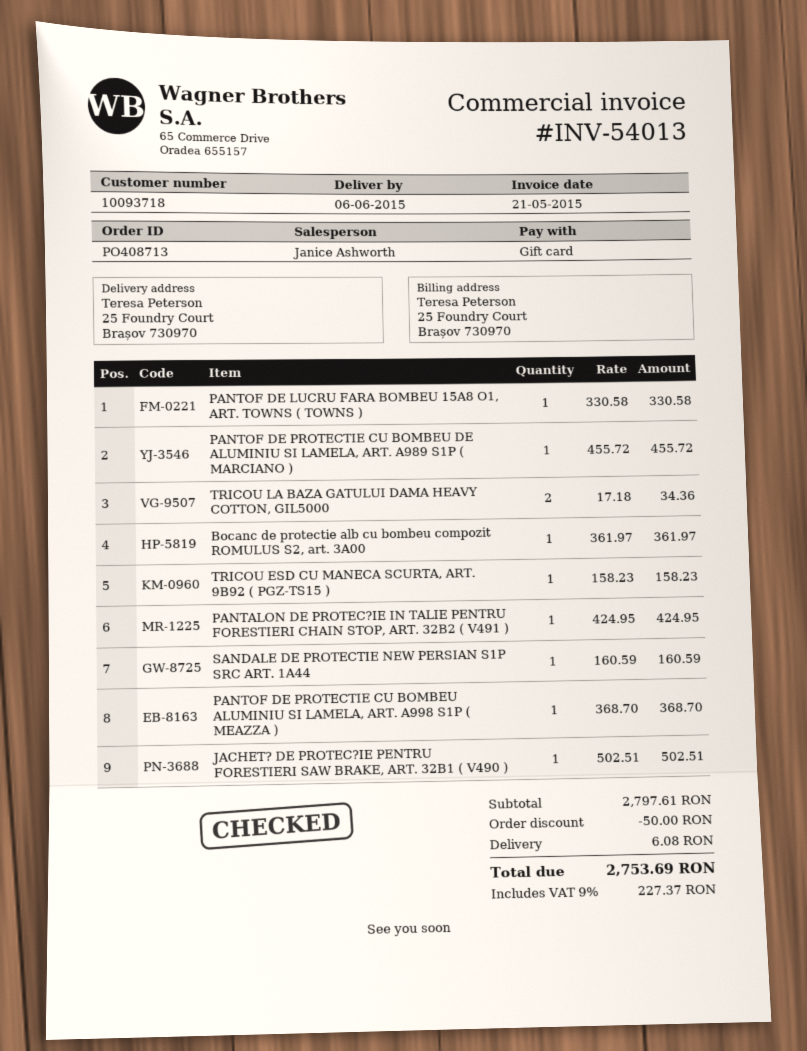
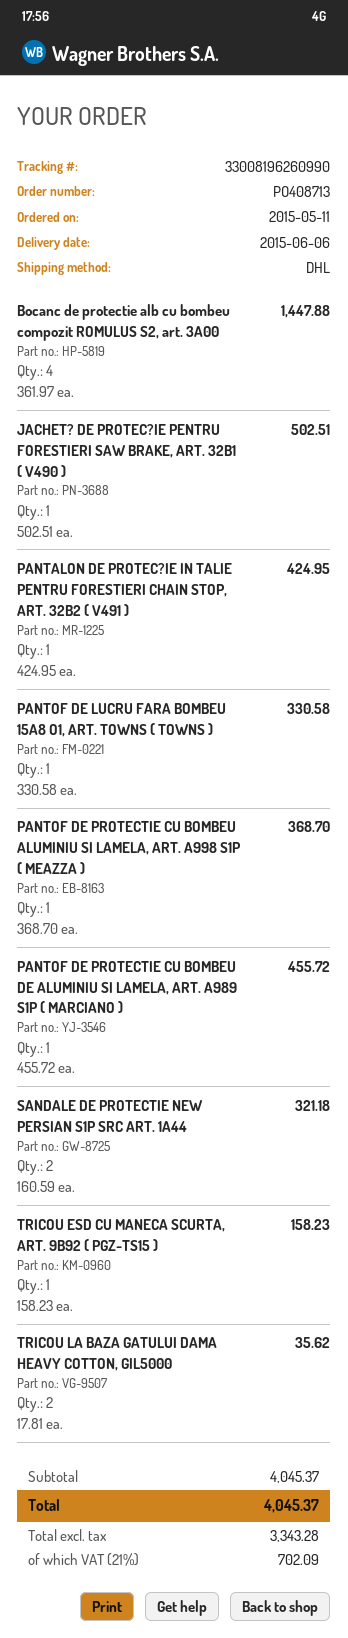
TRICOU LA BAZA GATULUI DAMA HEAVY COTTON, GIL5000: 2 x 17.18 = 34.36 -> 2 x 17.81 = 35.62
Bocanc de protectie alb cu bombeu compozit ROMULUS S2, art. 3A00: 1 x 361.97 = 361.97 -> 4 x 361.97 = 1447.88
SANDALE DE PROTECTIE NEW PERSIAN S1P SRC ART. 1A44: 1 x 160.59 = 160.59 -> 2 x 160.59 = 321.18
subtotal: 2797.61 -> 4045.37
discount: 50.00 -> none
shipping: 6.08 -> none
tax: 9% = 227.37 -> 21% = 702.09
total: 2753.69 -> 4045.37

